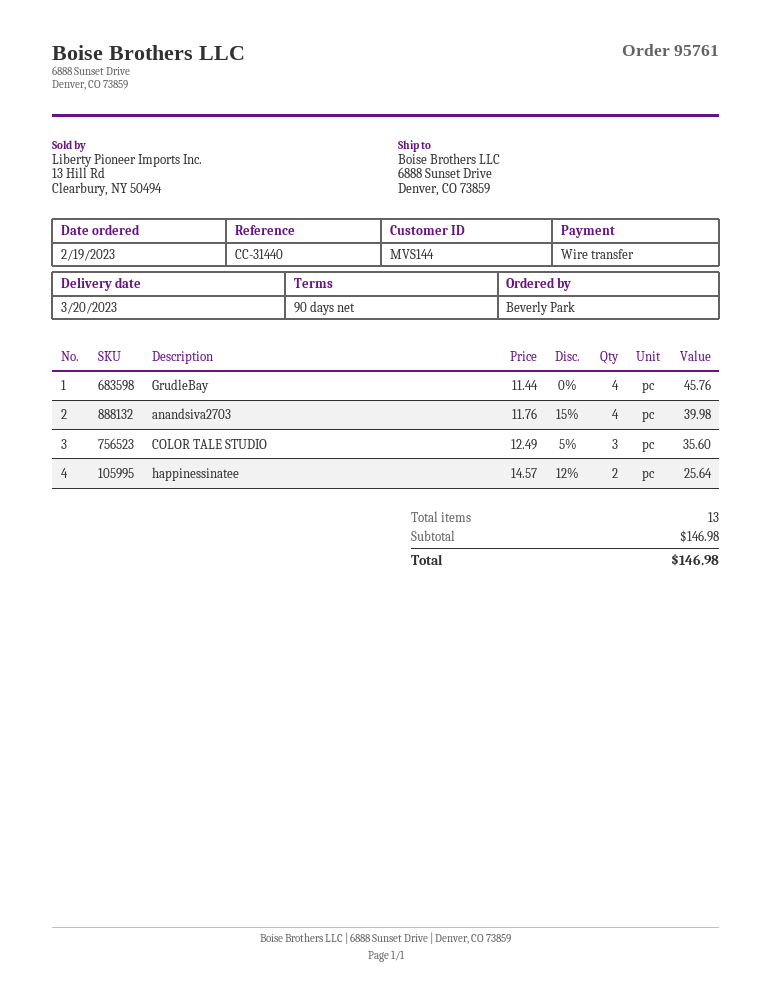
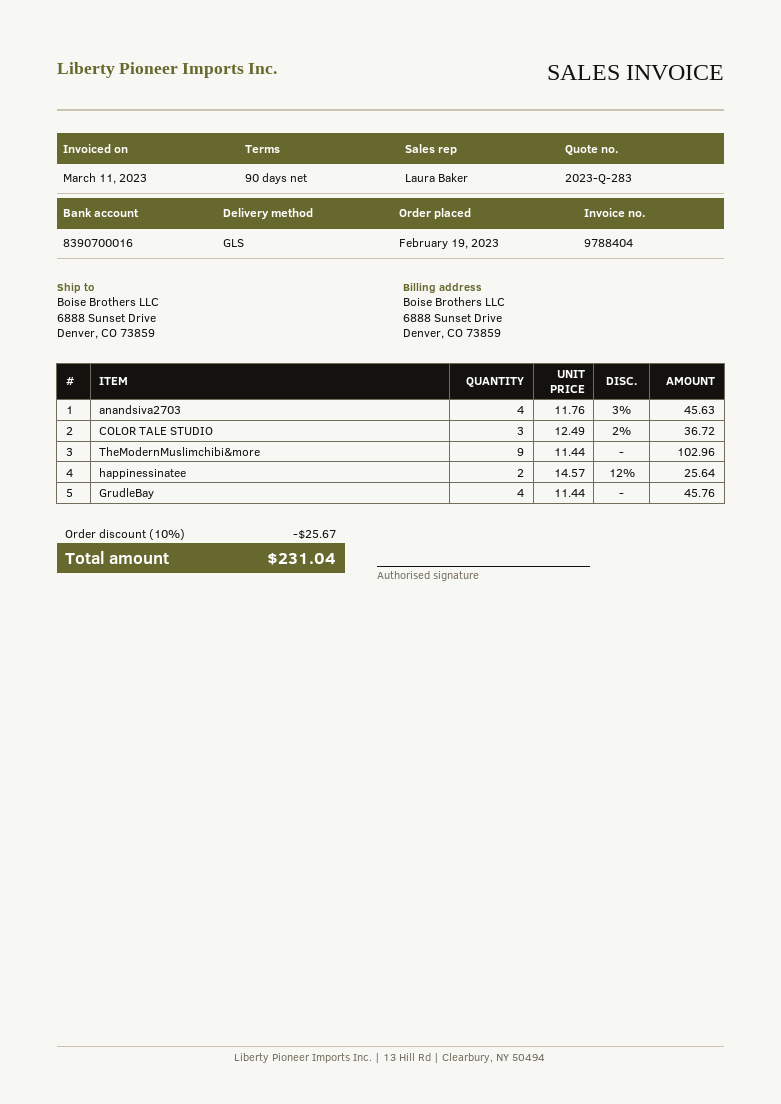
anandsiva2703: 4 x 11.76 - 15% = 39.98 -> 4 x 11.76 - 3% = 45.63
COLOR TALE STUDIO: 3 x 12.49 - 5% = 35.60 -> 3 x 12.49 - 2% = 36.72
TheModernMuslimchibi&more: none -> 9 x 11.44 = 102.96
discount: none -> 10% = 25.67
total: 146.98 -> 231.04

